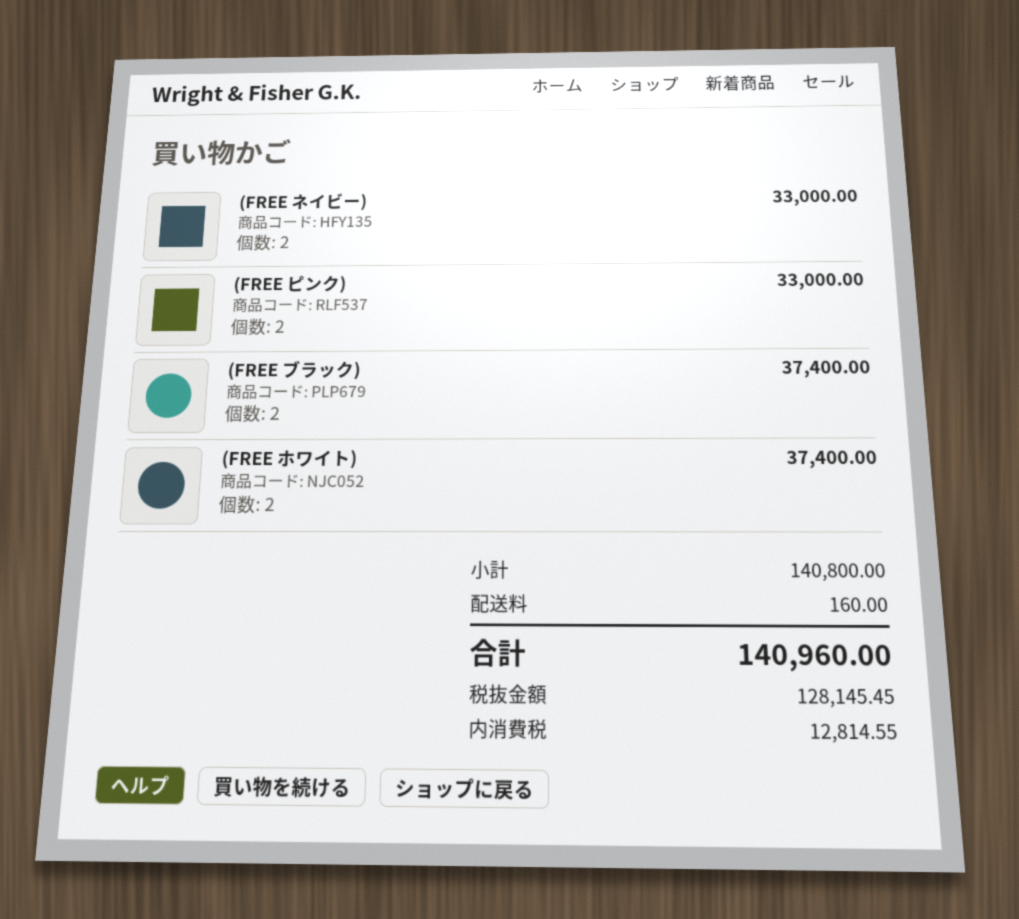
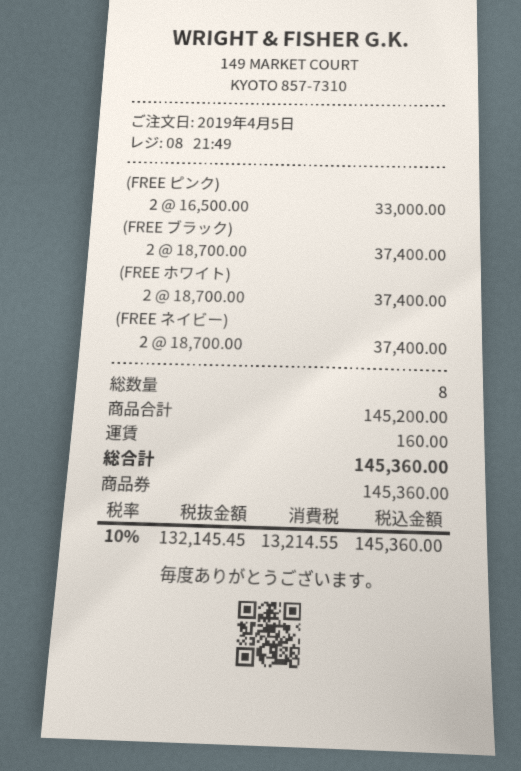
(FREE ネイビー): 2 for 33000.00 -> 2 for 37400.00
subtotal: 140800.00 -> 145200.00
net: 128145.45 -> 132145.45
tax: 12814.55 -> 13214.55
total: 140960.00 -> 145360.00

